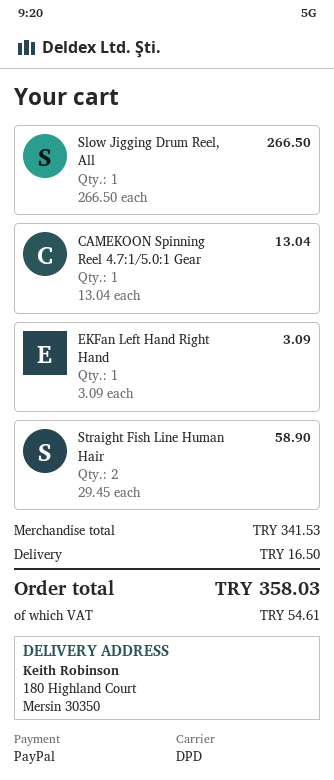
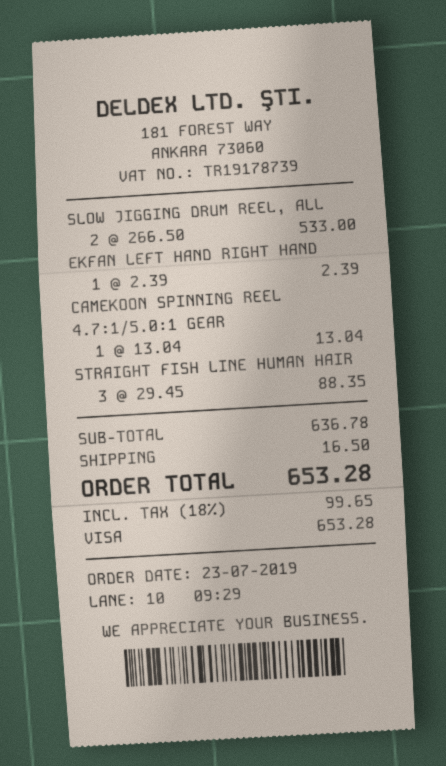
payment method: PayPal -> Visa
Slow Jigging Drum Reel, All: 1 x 266.50 = 266.50 -> 2 x 266.50 = 533.00
EKFan Left Hand Right Hand: 1 x 3.09 = 3.09 -> 1 x 2.39 = 2.39
Straight Fish Line Human Hair: 2 x 29.45 = 58.90 -> 3 x 29.45 = 88.35
subtotal: 341.53 -> 636.78
tax: 54.61 -> 99.65
total: 358.03 -> 653.28

